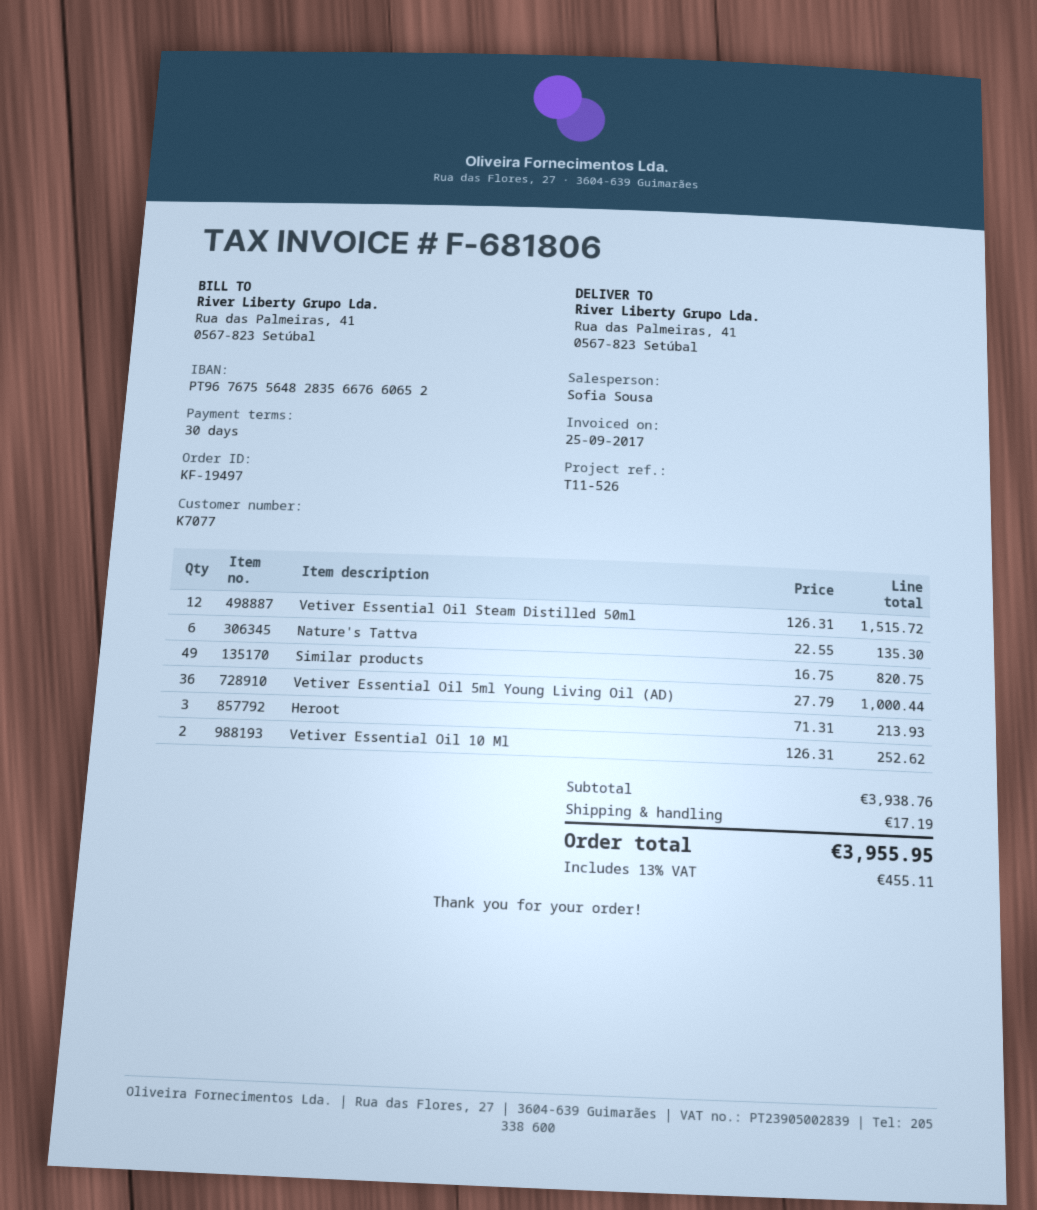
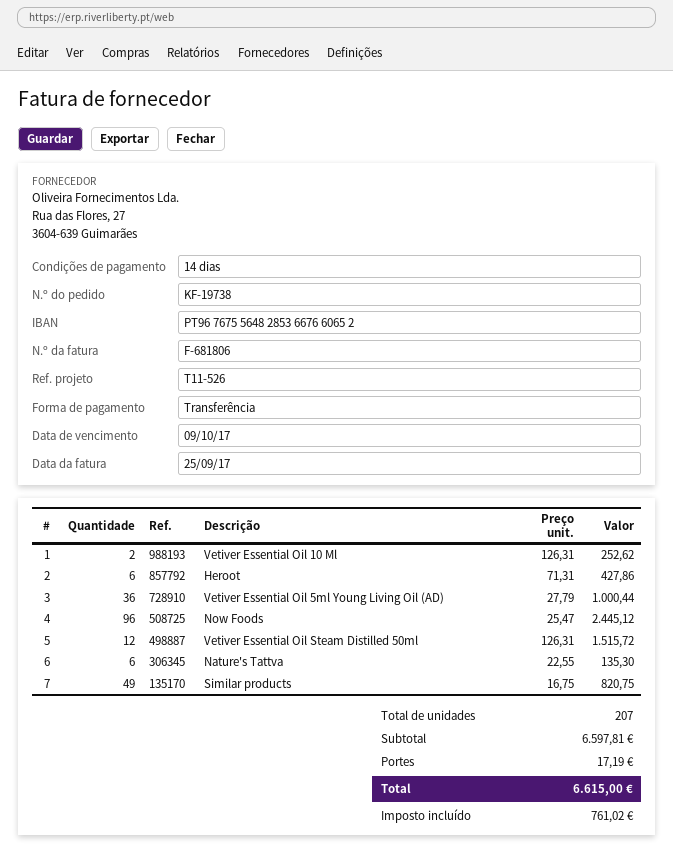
order number: KF-19497 -> KF-19738
payment terms: 30 days -> 14 days
bank account: PT96767556482835667660652 -> PT96767556482853667660652
Heroot: 3 x 71.31 = 213.93 -> 6 x 71.31 = 427.86
Now Foods: none -> 96 x 25.47 = 2445.12
subtotal: 3938.76 -> 6597.81
tax: 455.11 -> 761.02
total: 3955.95 -> 6615.00

